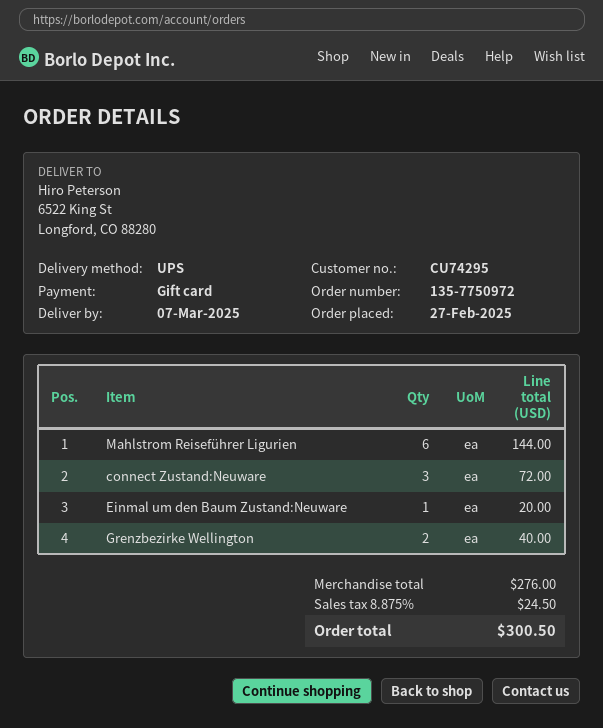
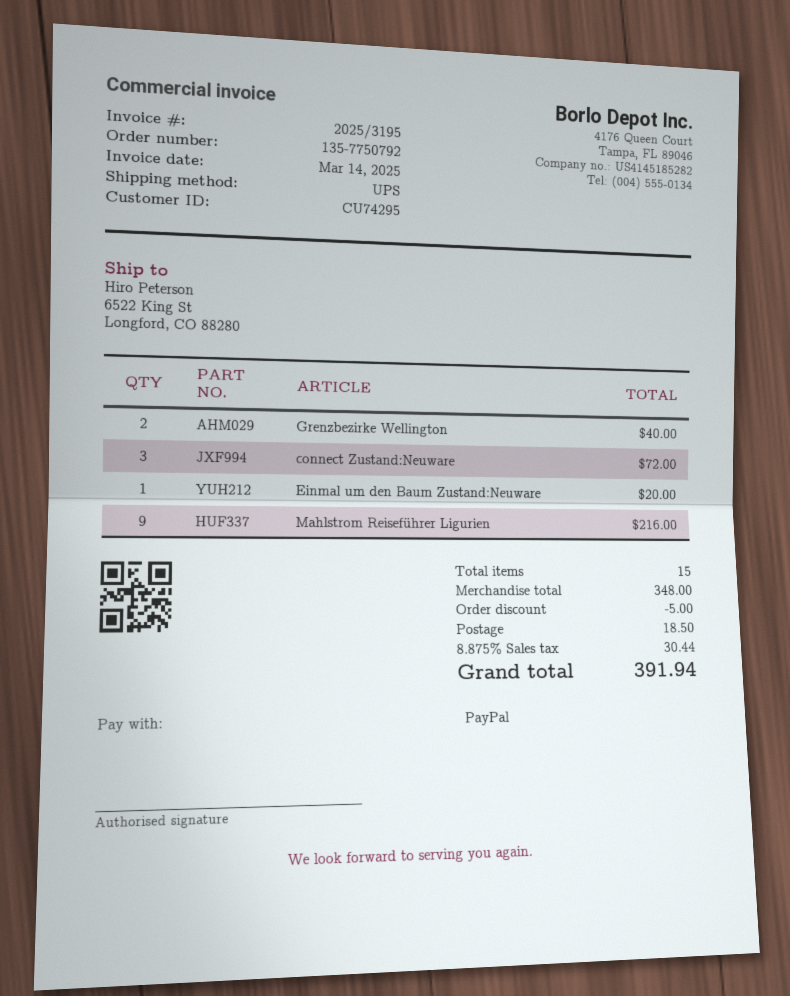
order number: 135-7750972 -> 135-7750792
payment method: gift card -> PayPal
Mahlstrom Reiseführer Ligurien: 6 for 144.00 -> 9 for 216.00
subtotal: 276.00 -> 348.00
discount: none -> 5.00
shipping: none -> 18.50
tax: 8.875% = 24.50 -> 8.875% = 30.44
total: 300.50 -> 391.94

